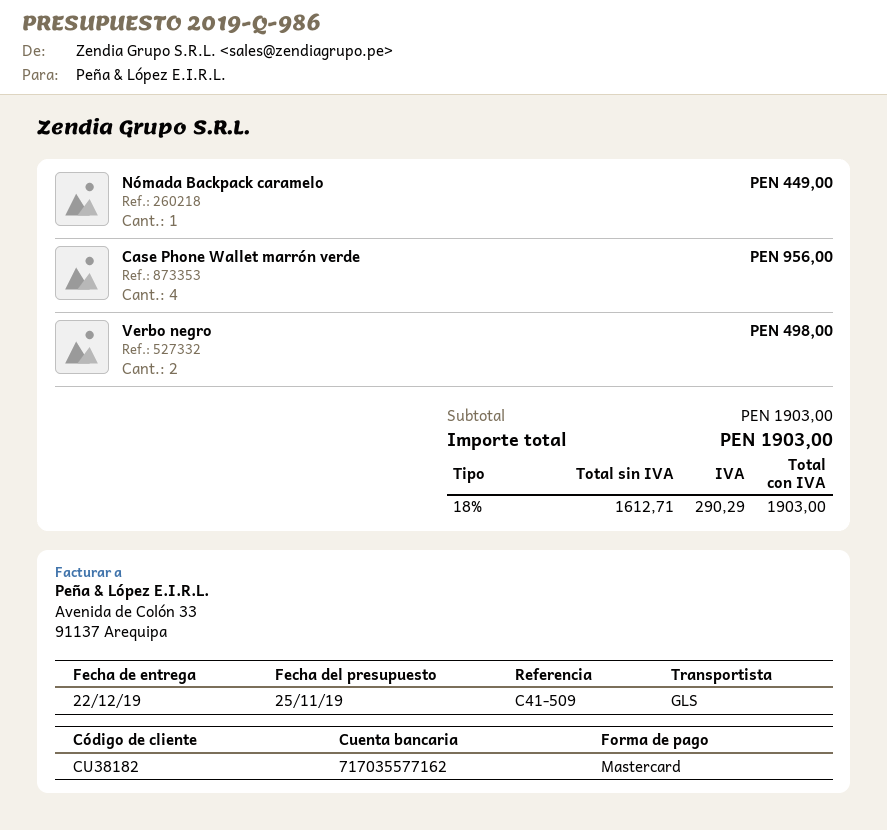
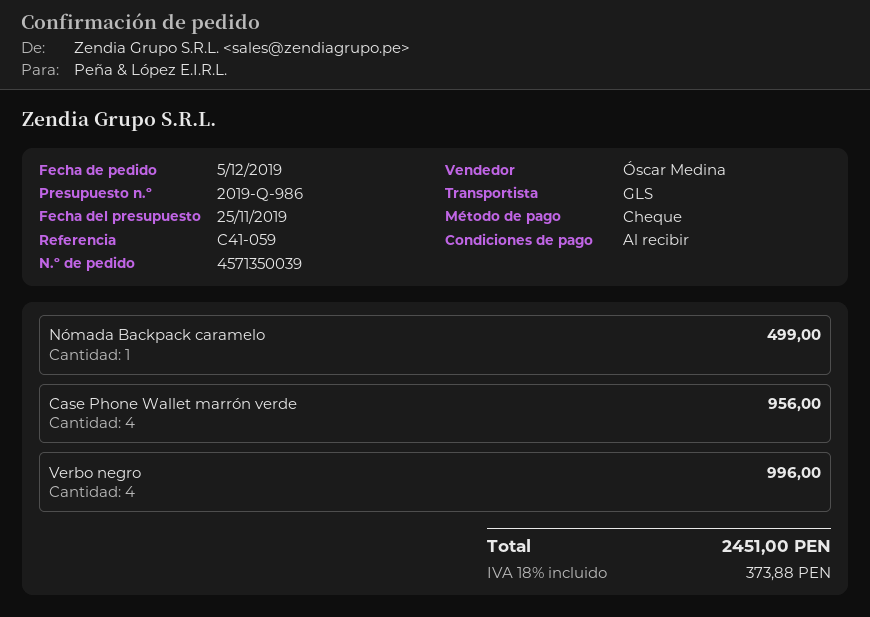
reference: C41-509 -> C41-059
payment method: Mastercard -> cheque
Nómada Backpack caramelo: 1 for 449.00 -> 1 for 499.00
Verbo negro: 2 for 498.00 -> 4 for 996.00
tax: 18% = 290.29 -> 18% = 373.88
total: 1903.00 -> 2451.00

